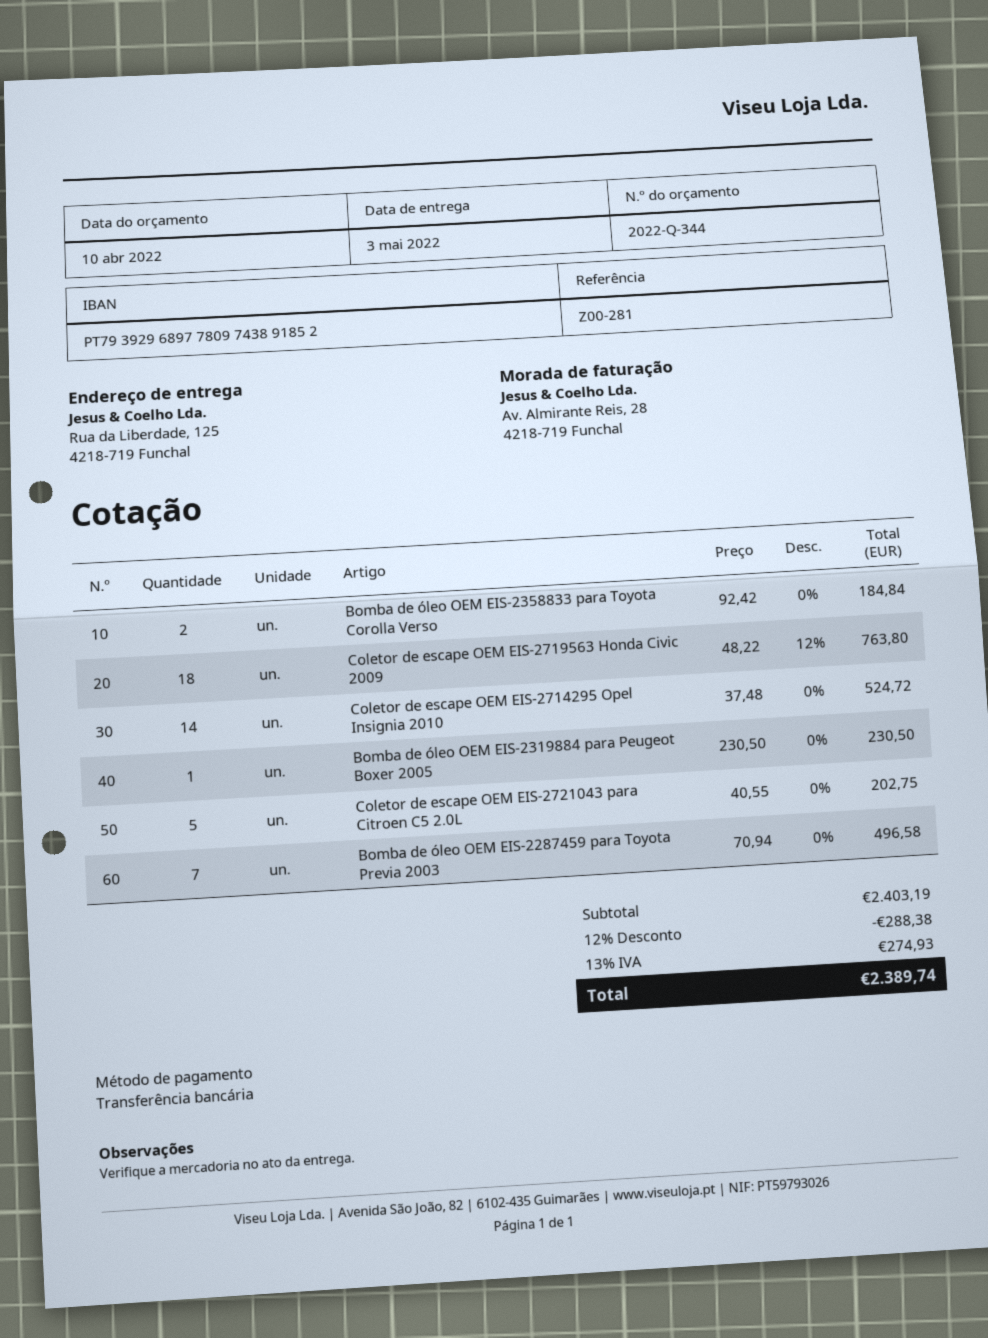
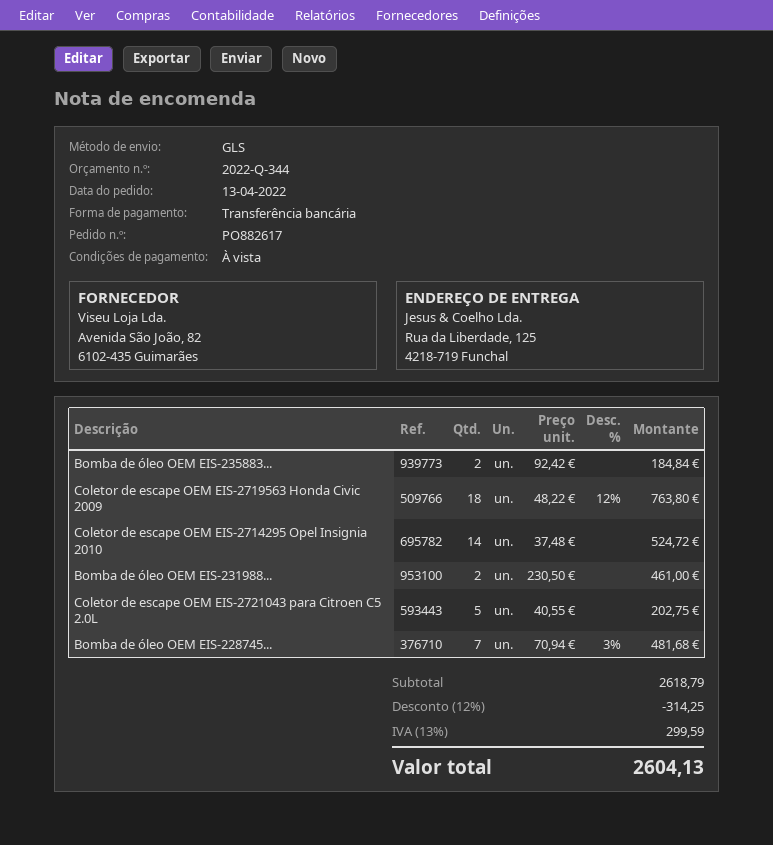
Bomba de óleo OEM EIS-2319884 para Peugeot Boxer 2005: 1 x 230.50 = 230.50 -> 2 x 230.50 = 461.00
Bomba de óleo OEM EIS-2287459 para Toyota Previa 2003: 7 x 70.94 = 496.58 -> 7 x 70.94 - 3% = 481.68
subtotal: 2403.19 -> 2618.79
discount: 12% = 288.38 -> 12% = 314.25
tax: 13% = 274.93 -> 13% = 299.59
total: 2389.74 -> 2604.13

